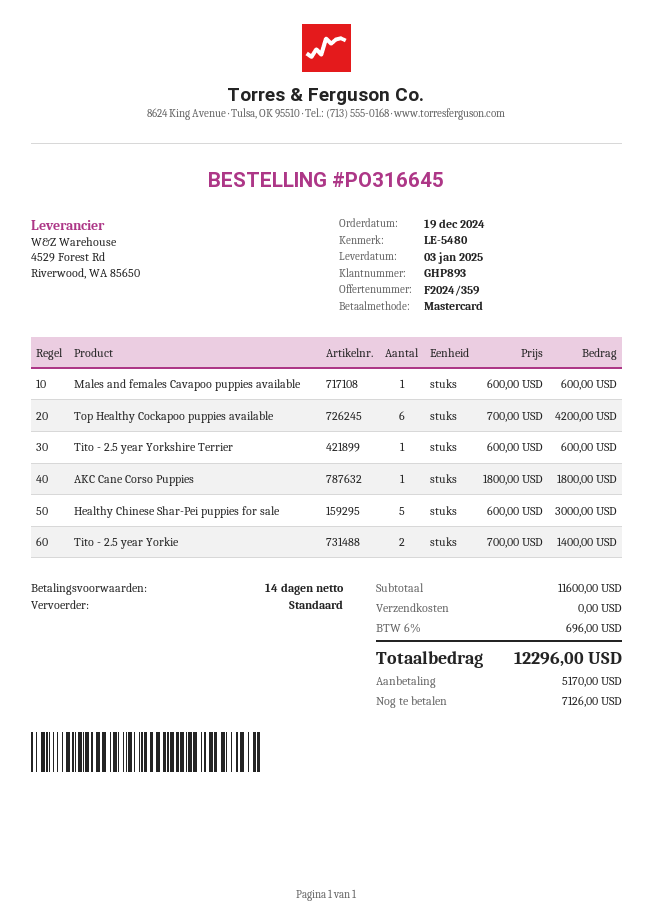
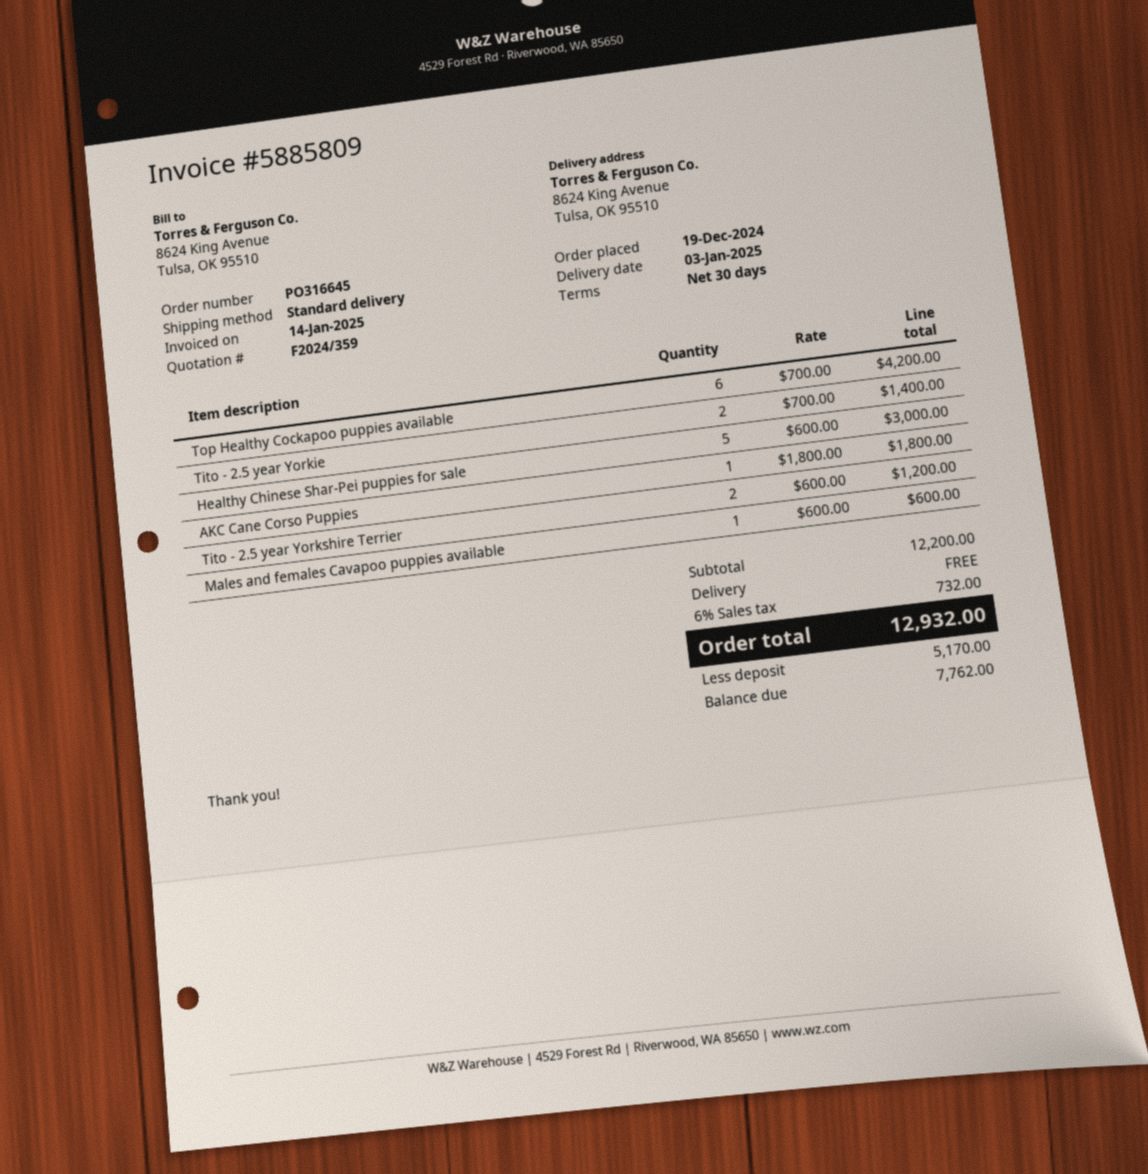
payment terms: 14 days -> 30 days
Tito - 2.5 year Yorkshire Terrier: 1 x 600.00 = 600.00 -> 2 x 600.00 = 1200.00
subtotal: 11600.00 -> 12200.00
tax: 6% = 696.00 -> 6% = 732.00
total: 12296.00 -> 12932.00
balance: 7126.00 -> 7762.00

